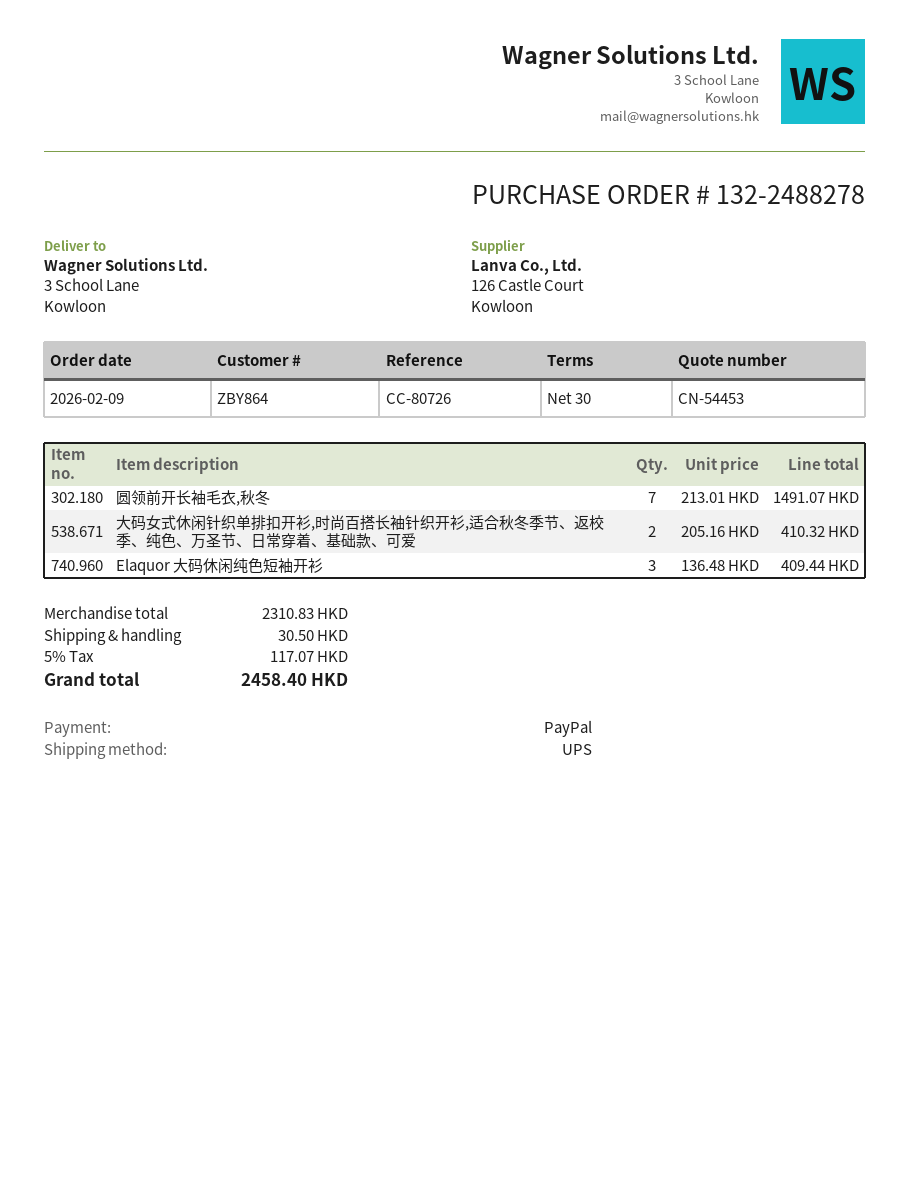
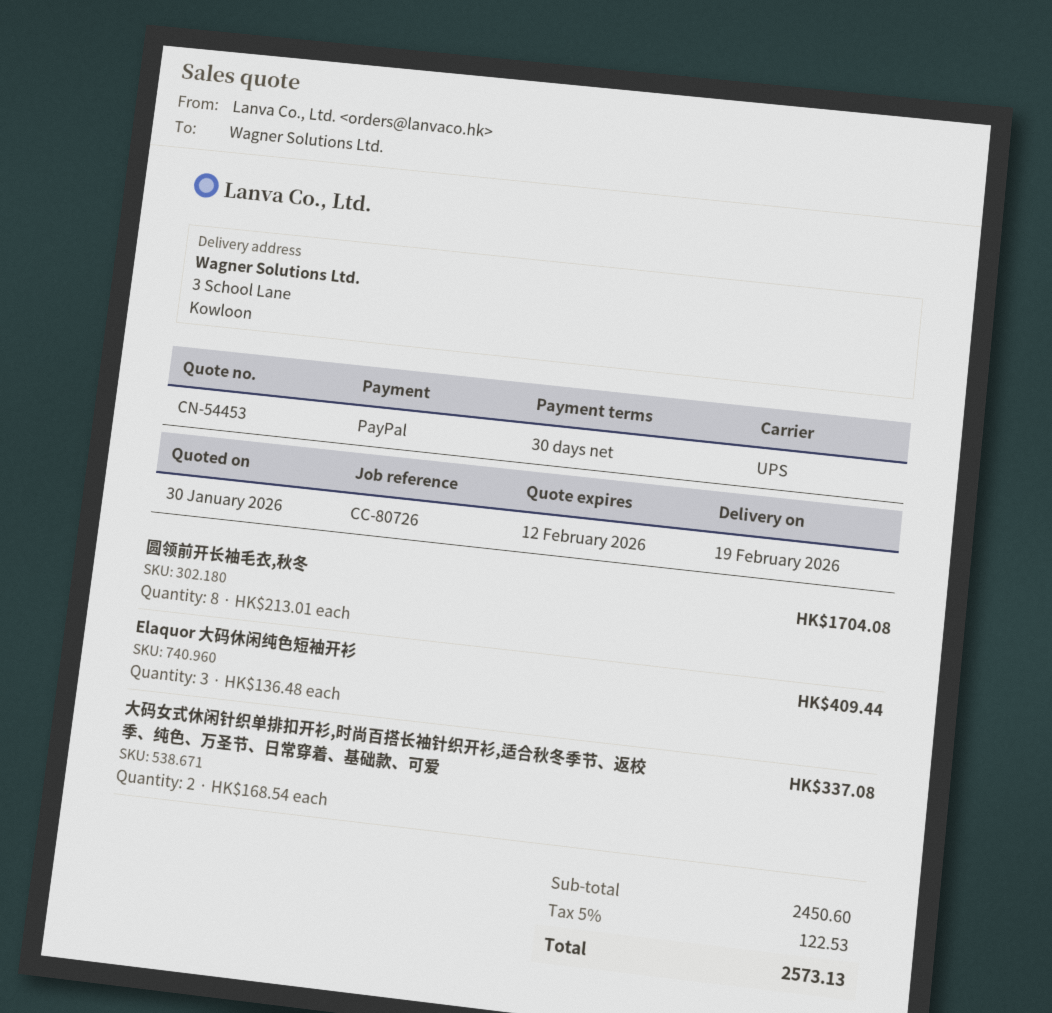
圆领前开长袖毛衣,秋冬: 7 x 213.01 = 1491.07 -> 8 x 213.01 = 1704.08
大码女式休闲针织单排扣开衫,时尚百搭长袖针织开衫,适合秋冬季节、返校季、纯色、万圣节、日常穿着、基础款、可爱: 2 x 205.16 = 410.32 -> 2 x 168.54 = 337.08
subtotal: 2310.83 -> 2450.60
shipping: 30.50 -> none
tax: 5% = 117.07 -> 5% = 122.53
total: 2458.40 -> 2573.13

